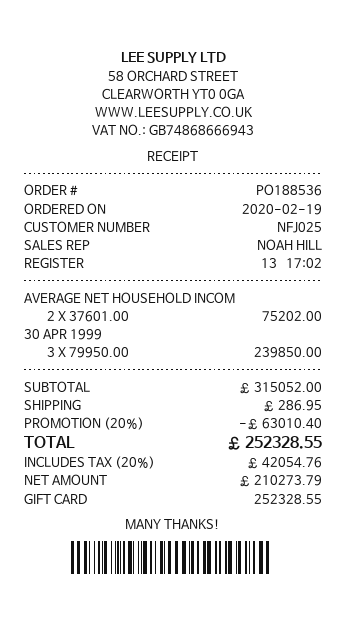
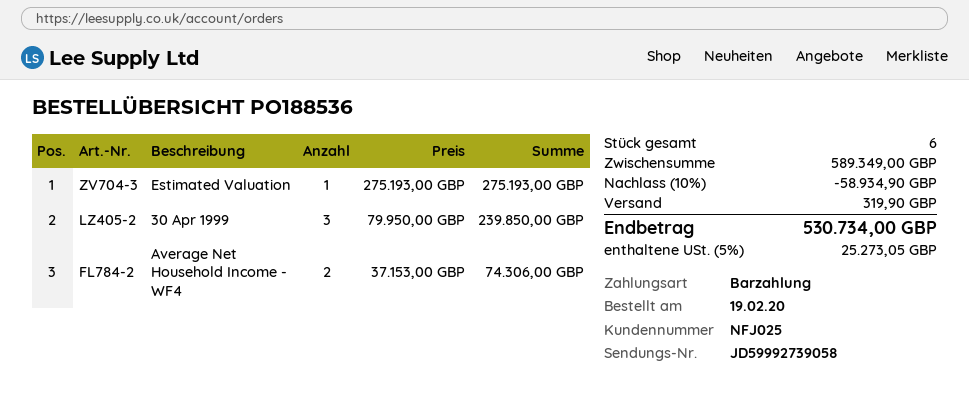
payment method: gift card -> cash
AVERAGE NET HOUSEHOLD INCOM: 2 x 37601.00 = 75202.00 -> 2 x 37153.00 = 74306.00
Estimated Valuation: none -> 1 x 275193.00 = 275193.00
subtotal: 315052.00 -> 589349.00
discount: 20% = 63010.40 -> 10% = 58934.90
shipping: 286.95 -> 319.90
tax: 20% = 42054.76 -> 5% = 25273.05
total: 252328.55 -> 530734.00

